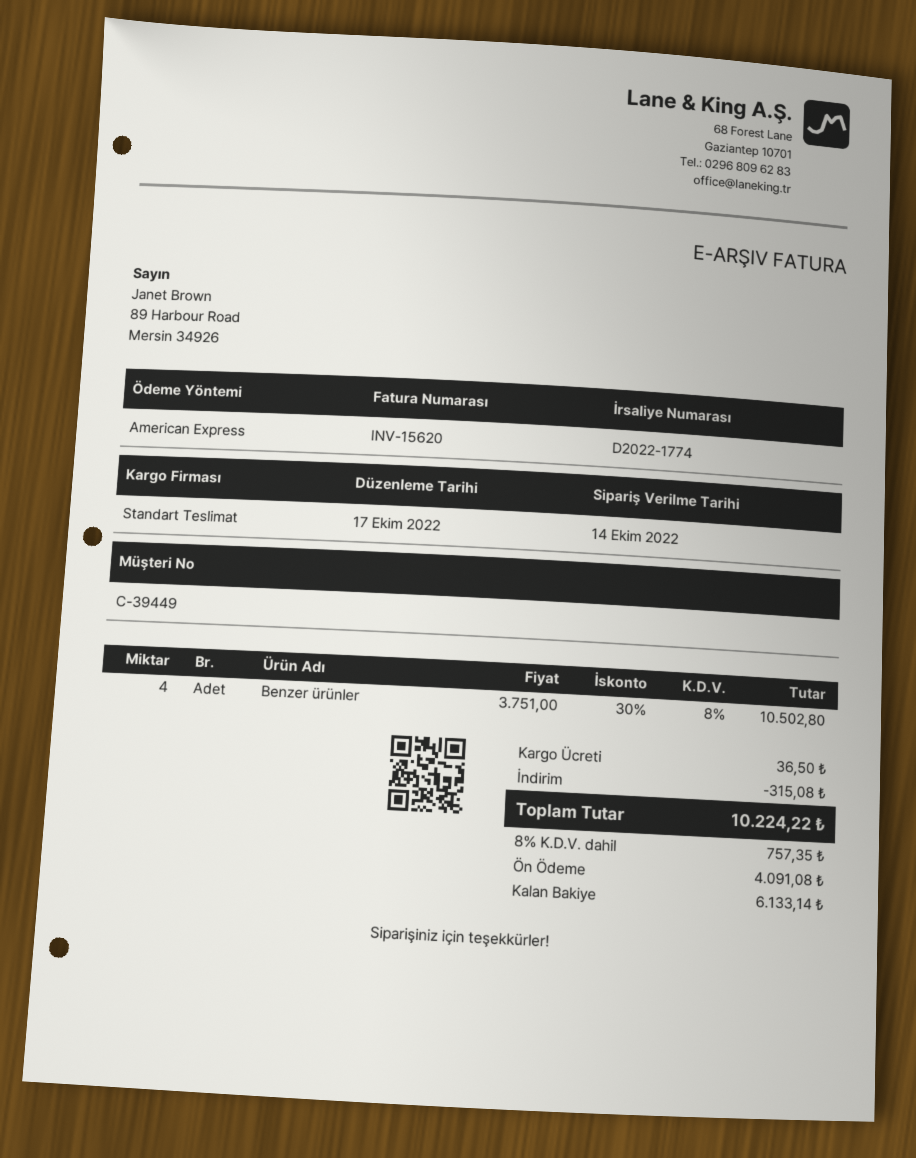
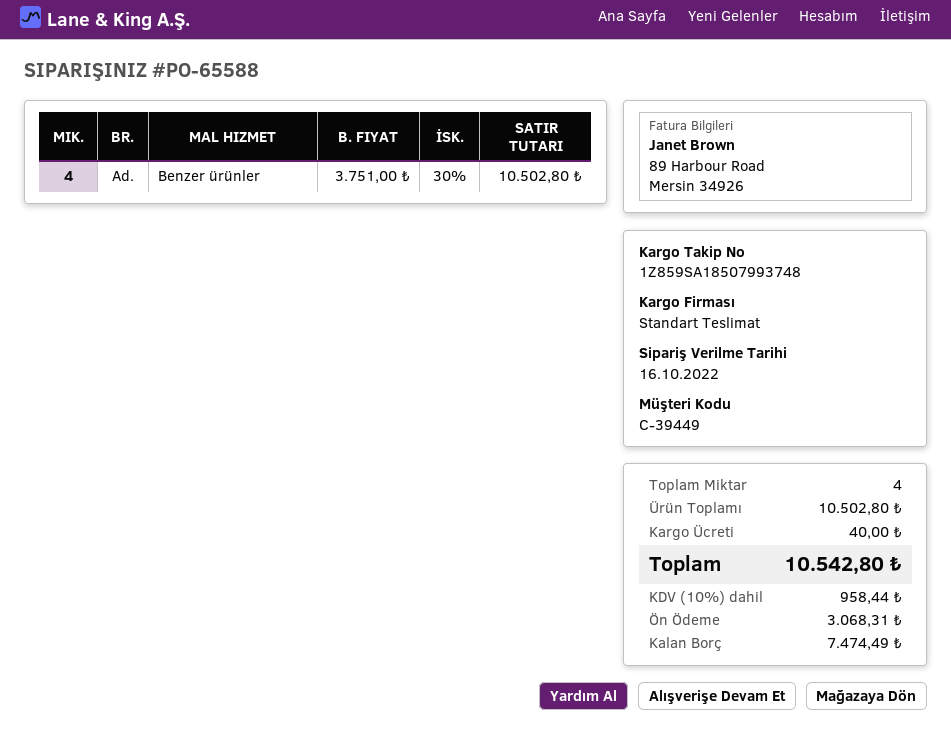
order date: 2022-10-14 -> 2022-10-16
discount: 315.08 -> none
shipping: 36.50 -> 40.00
tax: 8% = 757.35 -> 10% = 958.44
total: 10224.22 -> 10542.80
deposit: 4091.08 -> 3068.31
balance: 6133.14 -> 7474.49

